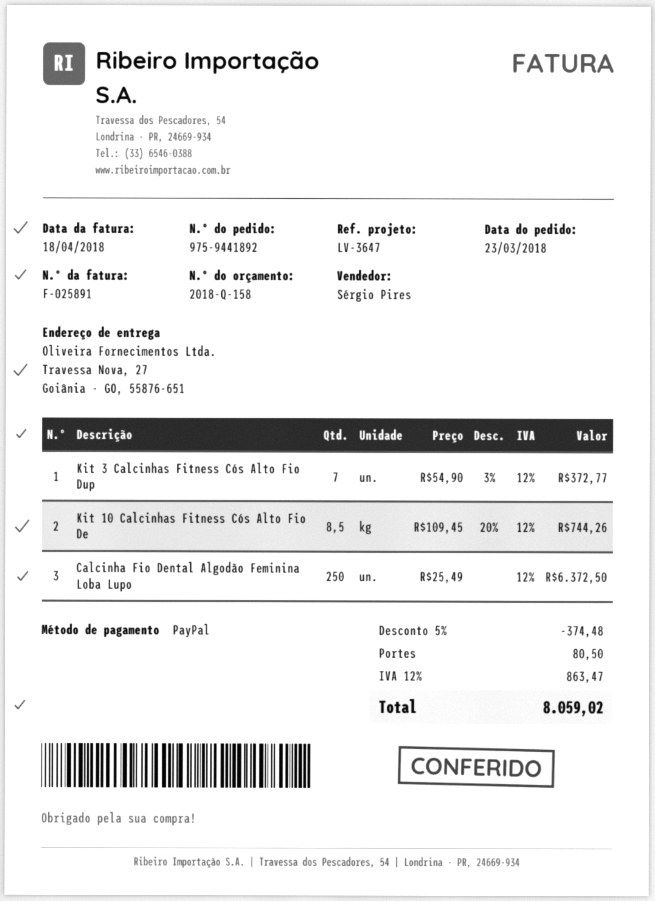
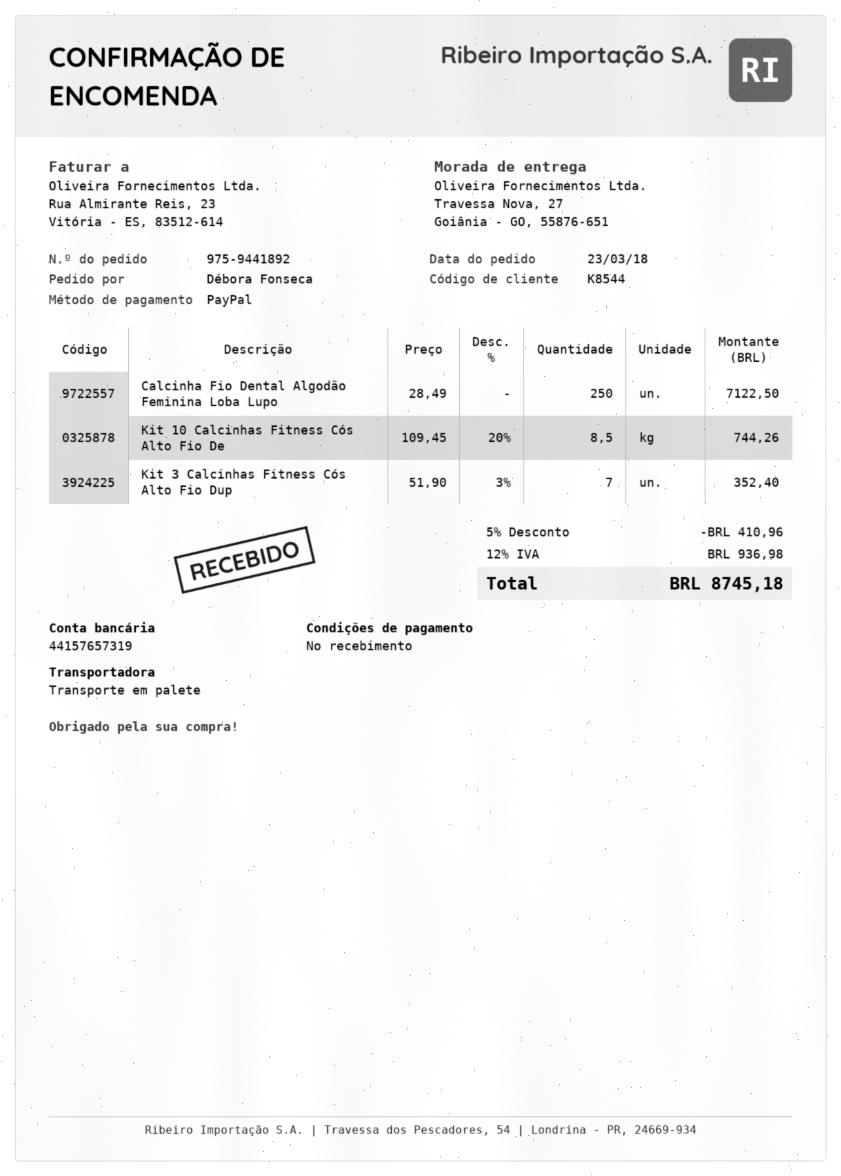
Kit 3 Calcinhas Fitness Cós Alto Fio Dup: 7 x 54.90 - 3% = 372.77 -> 7 x 51.90 - 3% = 352.40
Calcinha Fio Dental Algodão Feminina Loba Lupo: 250 x 25.49 = 6372.50 -> 250 x 28.49 = 7122.50
discount: 5% = 374.48 -> 5% = 410.96
shipping: 80.50 -> none
tax: 12% = 863.47 -> 12% = 936.98
total: 8059.02 -> 8745.18

